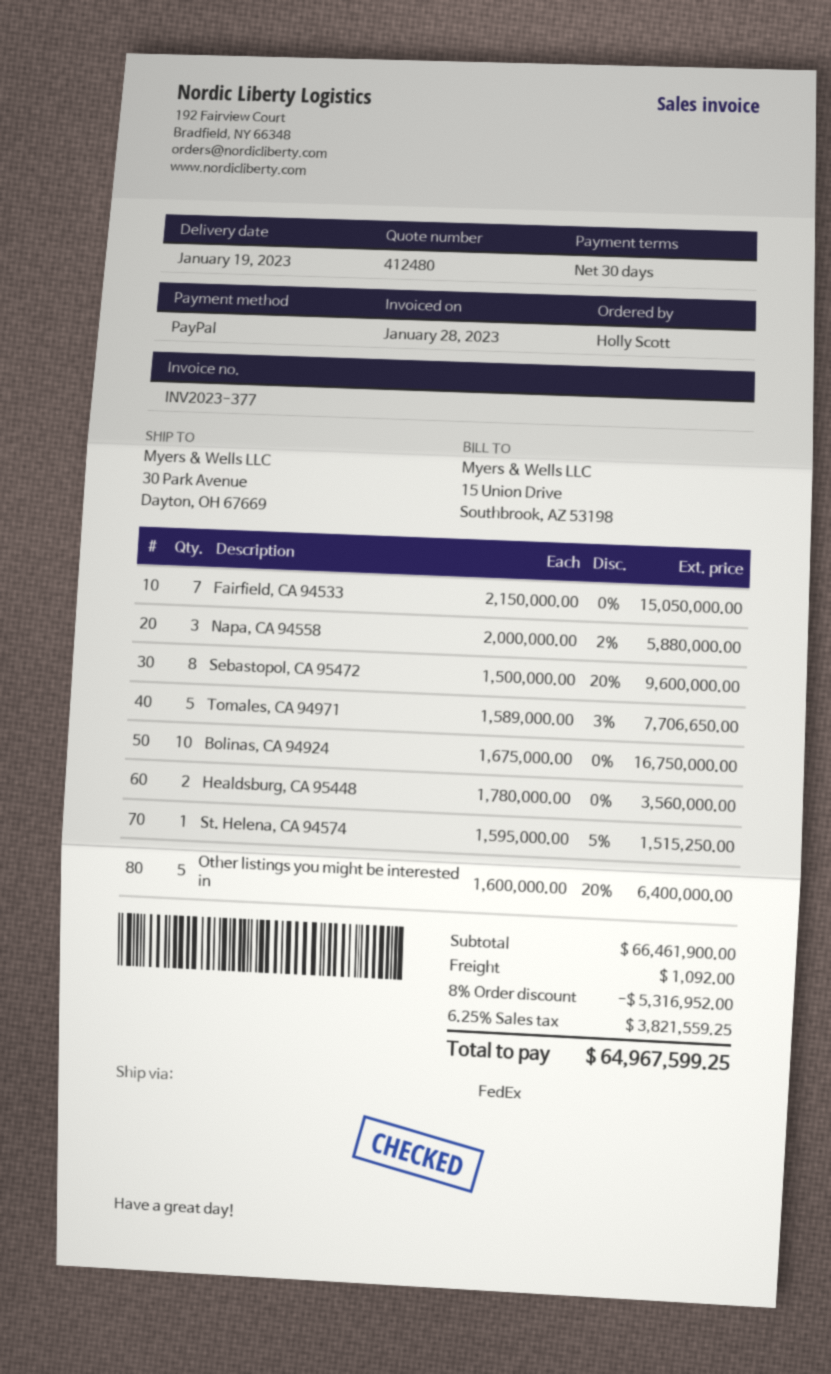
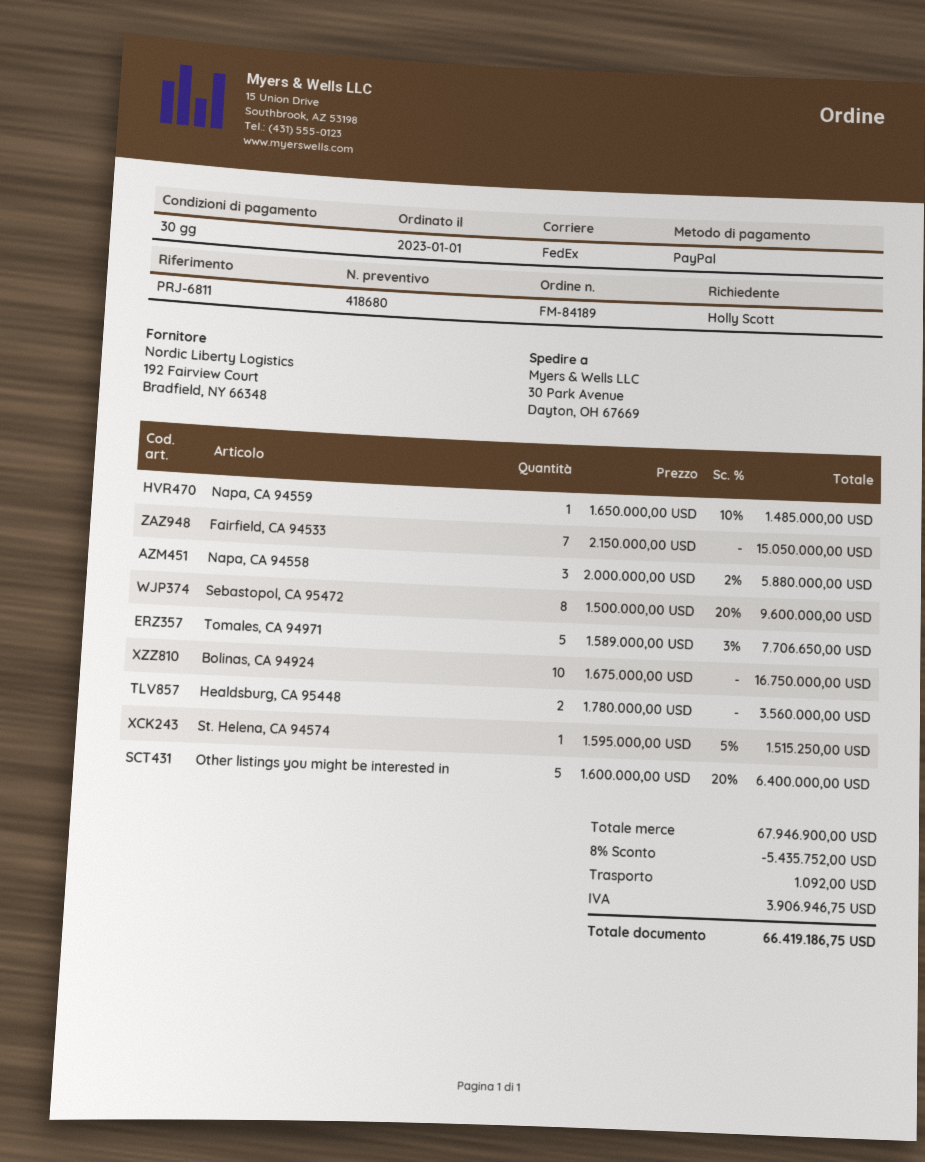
quote number: 412480 -> 418680
Napa, CA 94559: none -> 1 x 1650000.00 - 10% = 1485000.00
subtotal: 66461900.00 -> 67946900.00
discount: 8% = 5316952.00 -> 8% = 5435752.00
tax: 3821559.25 -> 3906946.75
total: 64967599.25 -> 66419186.75

